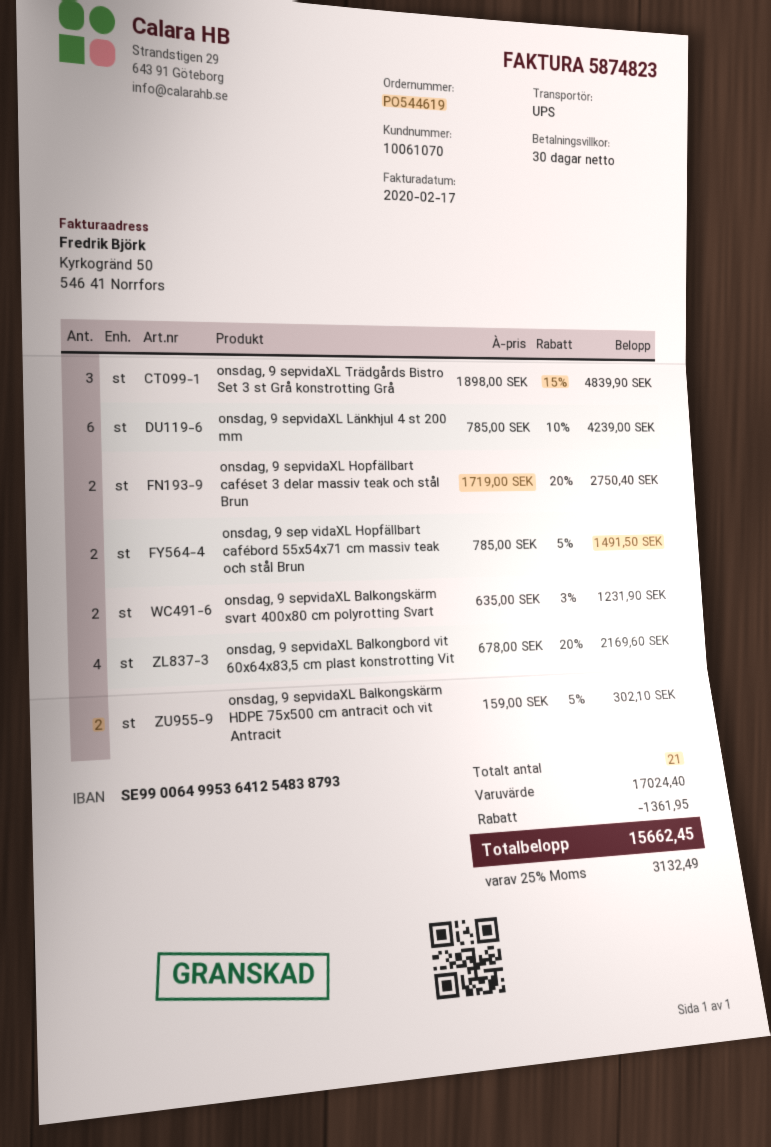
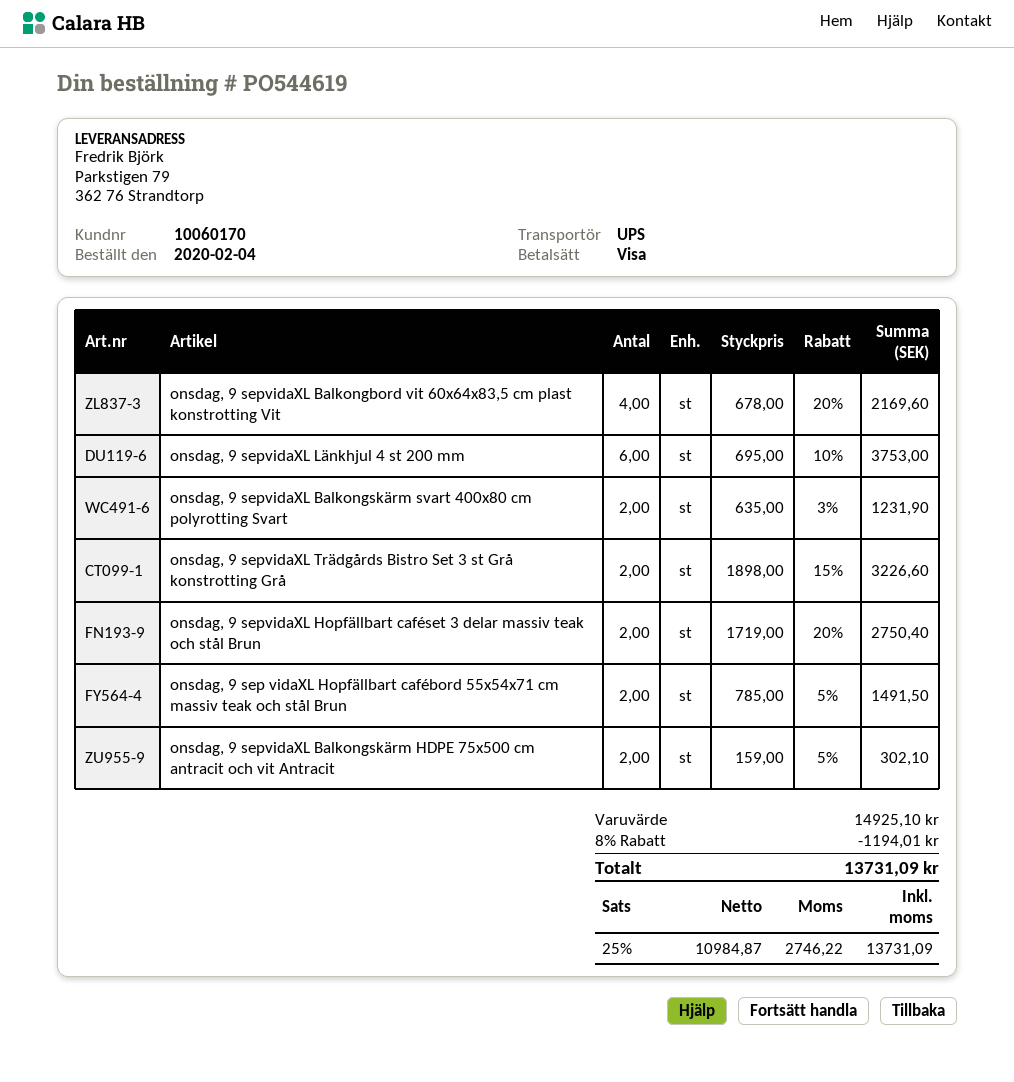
customer number: 10061070 -> 10060170
onsdag, 9 sepvidaXL Trädgårds Bistro Set 3 st Grå konstrotting Grå: 3 x 1898.00 - 15% = 4839.90 -> 2 x 1898.00 - 15% = 3226.60
onsdag, 9 sepvidaXL Länkhjul 4 st 200 mm: 6 x 785.00 - 10% = 4239.00 -> 6 x 695.00 - 10% = 3753.00
subtotal: 17024.40 -> 14925.10
discount: 1361.95 -> 1194.01
tax: 25% = 3132.49 -> 25% = 2746.22
total: 15662.45 -> 13731.09

